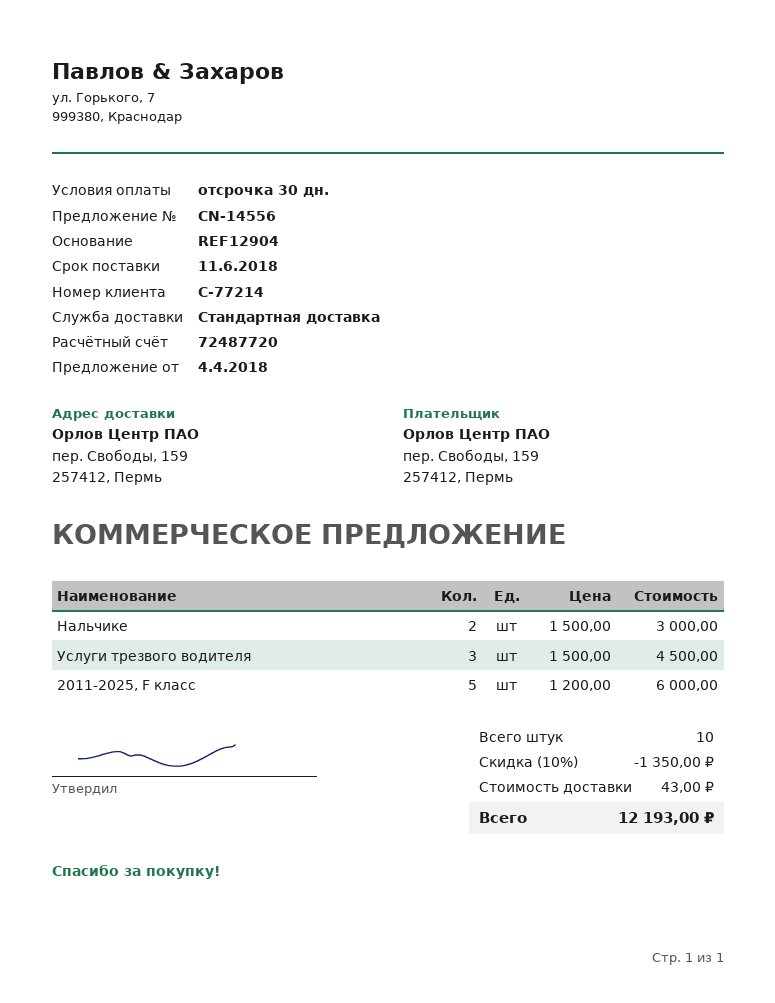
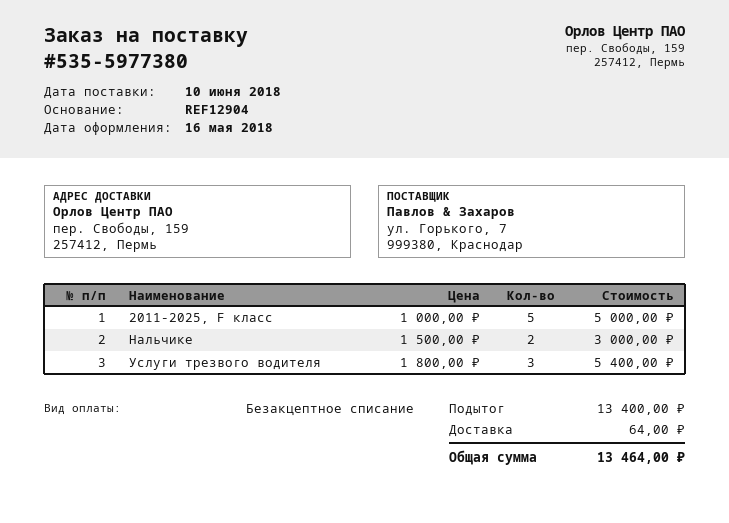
delivery date: 2018-06-11 -> 2018-06-10
Услуги трезвого водителя: 3 x 1500.00 = 4500.00 -> 3 x 1800.00 = 5400.00
2011-2025, F класс: 5 x 1200.00 = 6000.00 -> 5 x 1000.00 = 5000.00
discount: 10% = 1350.00 -> none
shipping: 43.00 -> 64.00
total: 12193.00 -> 13464.00

